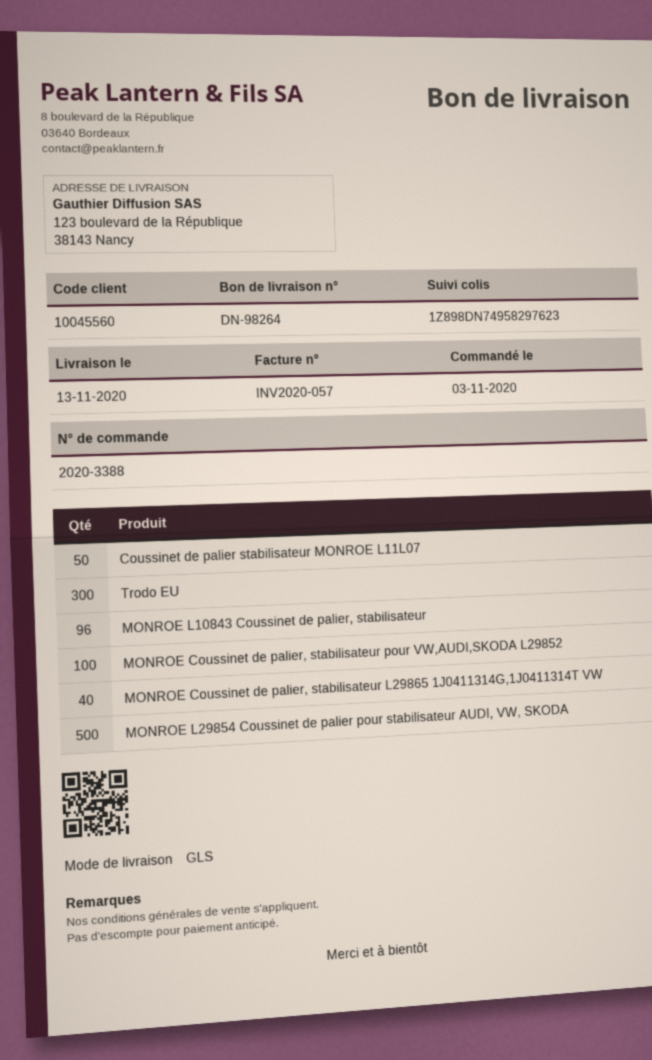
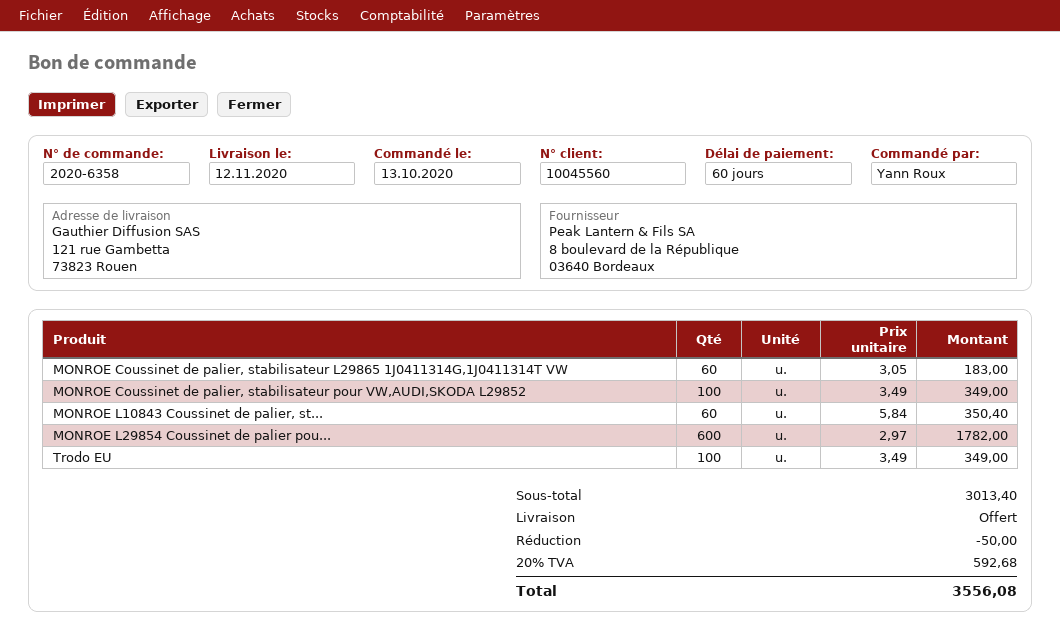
order number: 2020-3388 -> 2020-6358
order date: 2020-11-03 -> 2020-10-13
delivery date: 2020-11-13 -> 2020-11-12
ship to: 123 boulevard de la République, 38143 Nancy -> 121 rue Gambetta, 73823 Rouen
Coussinet de palier stabilisateur MONROE L11L07: 50 -> none
Trodo EU: 300 -> 100
MONROE L10843 Coussinet de palier, stabilisateur: 96 -> 60
MONROE Coussinet de palier, stabilisateur L29865 1J0411314G,1J0411314T VW: 40 -> 60
MONROE L29854 Coussinet de palier pour stabilisateur AUDI, VW, SKODA: 500 -> 600

